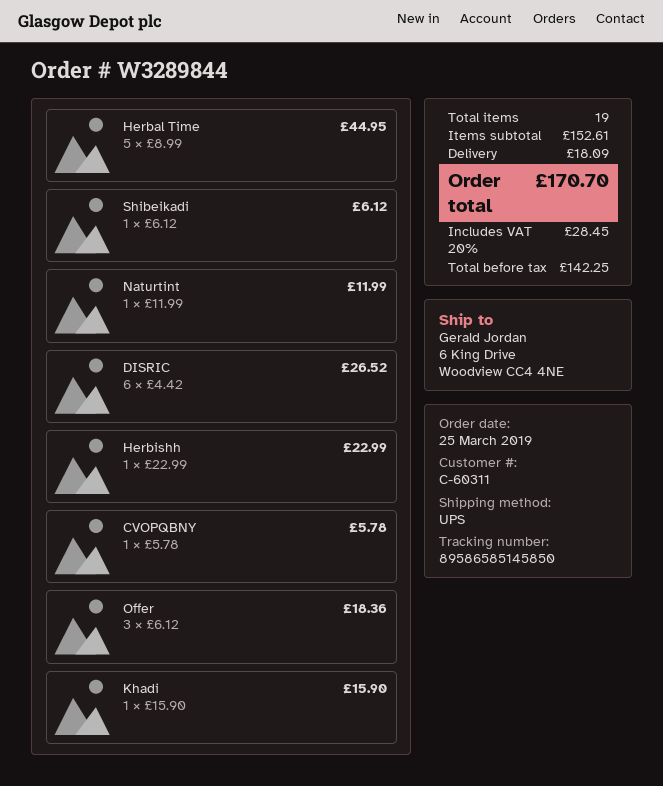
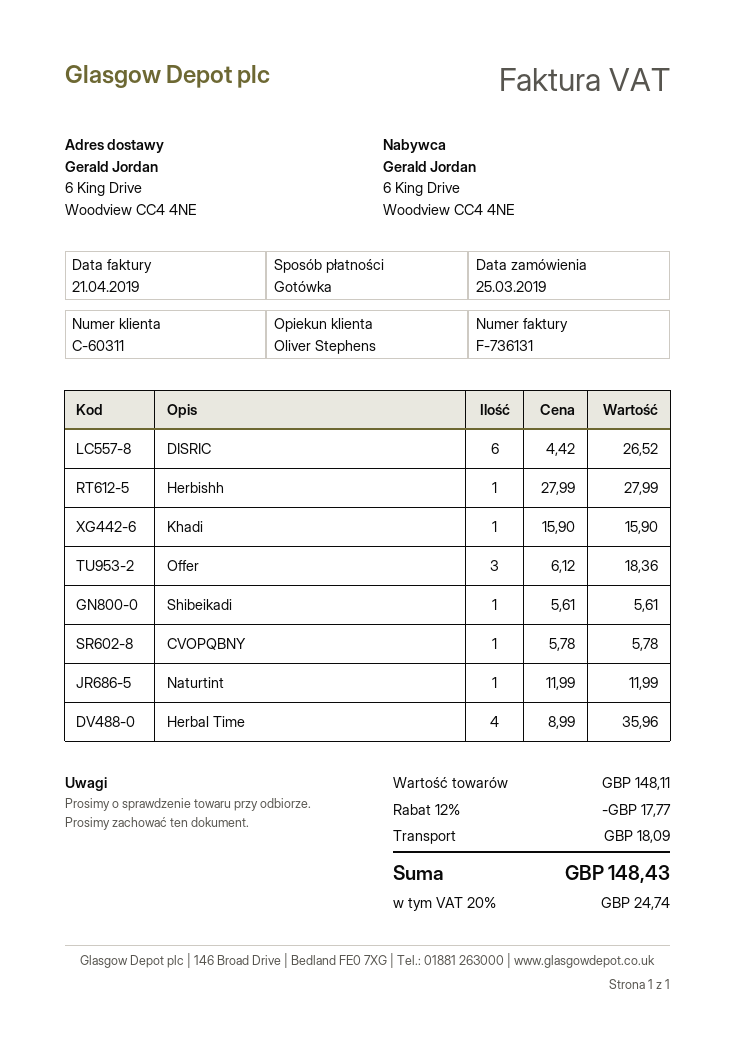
Herbal Time: 5 x 8.99 = 44.95 -> 4 x 8.99 = 35.96
Shibeikadi: 1 x 6.12 = 6.12 -> 1 x 5.61 = 5.61
Herbishh: 1 x 22.99 = 22.99 -> 1 x 27.99 = 27.99
subtotal: 152.61 -> 148.11
discount: none -> 12% = 17.77
tax: 20% = 28.45 -> 20% = 24.74
total: 170.70 -> 148.43

